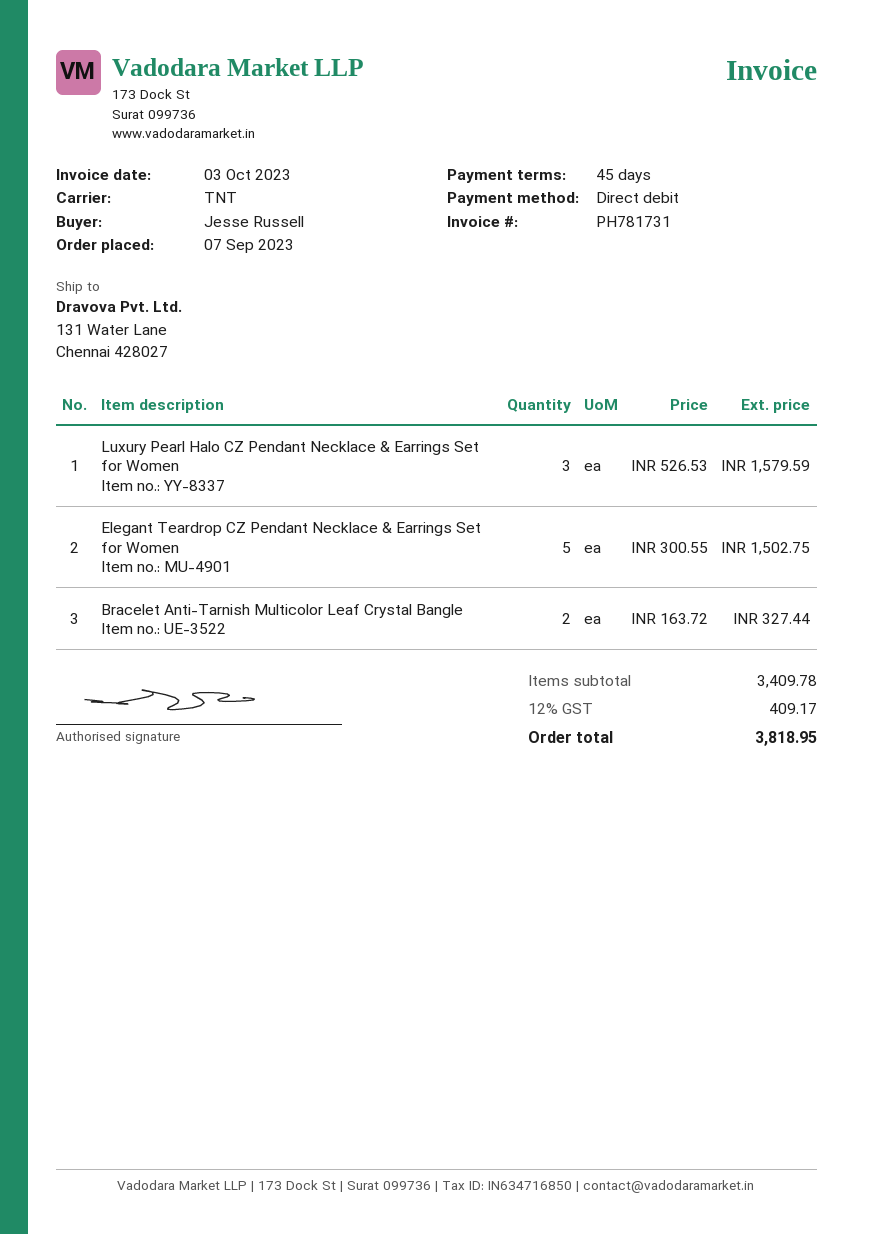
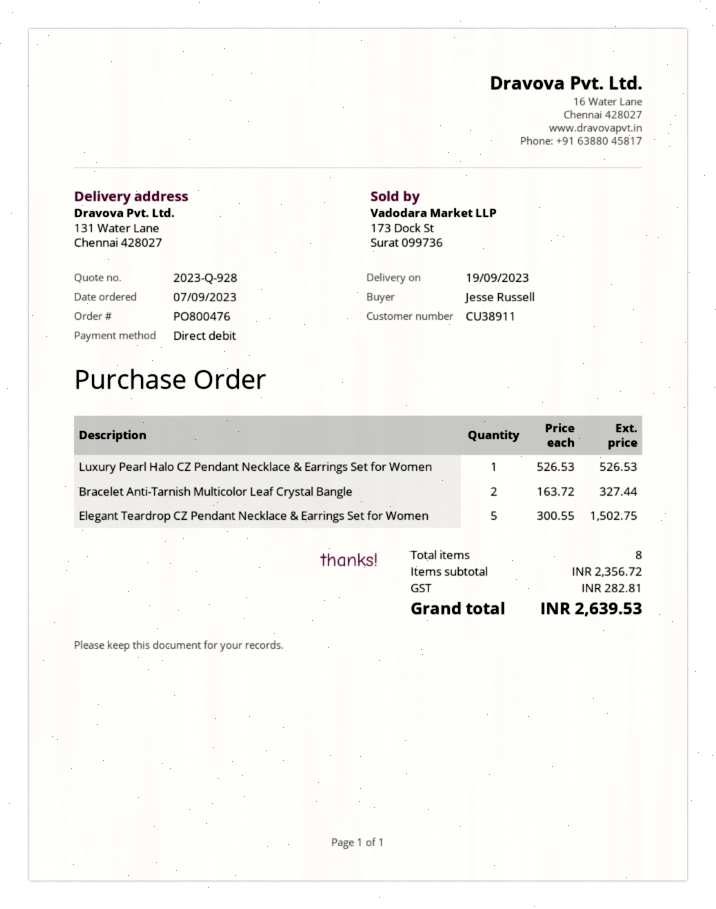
Luxury Pearl Halo CZ Pendant Necklace & Earrings Set for Women: 3 x 526.53 = 1579.59 -> 1 x 526.53 = 526.53
subtotal: 3409.78 -> 2356.72
tax: 409.17 -> 282.81
total: 3818.95 -> 2639.53

